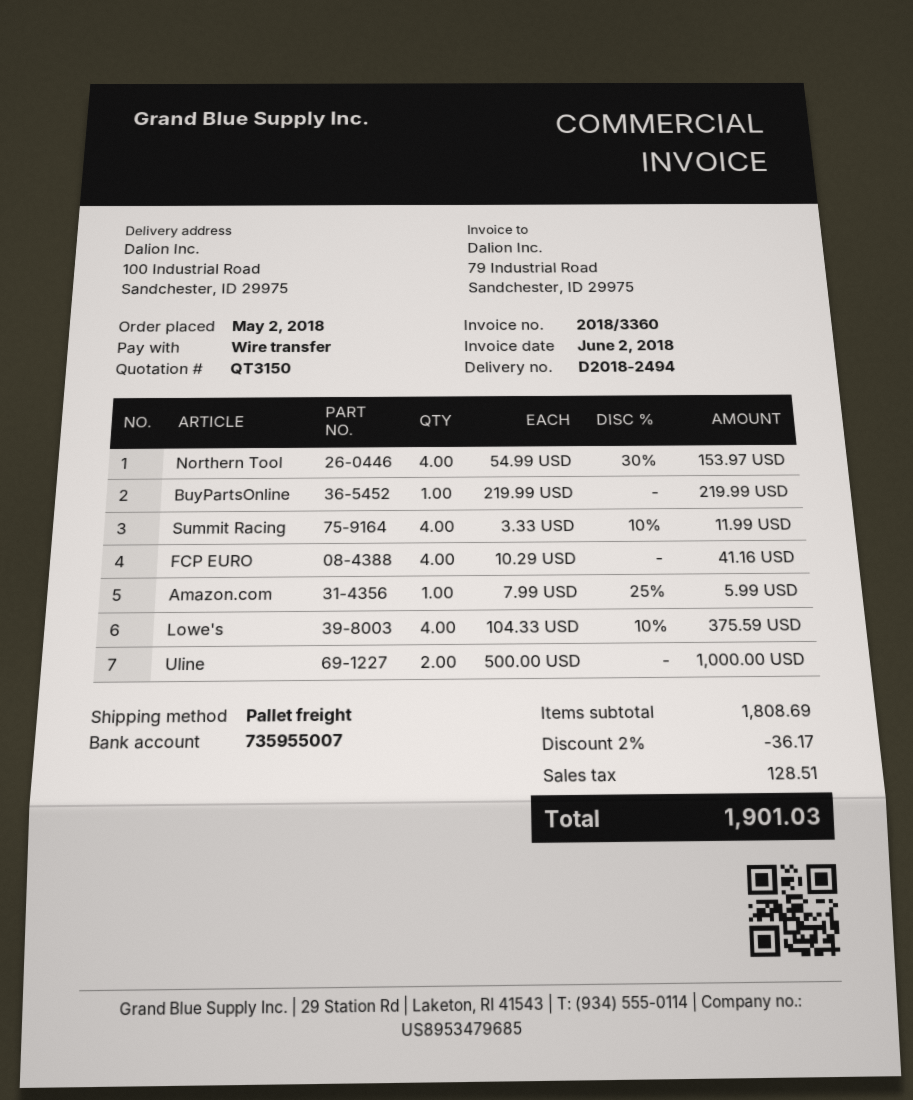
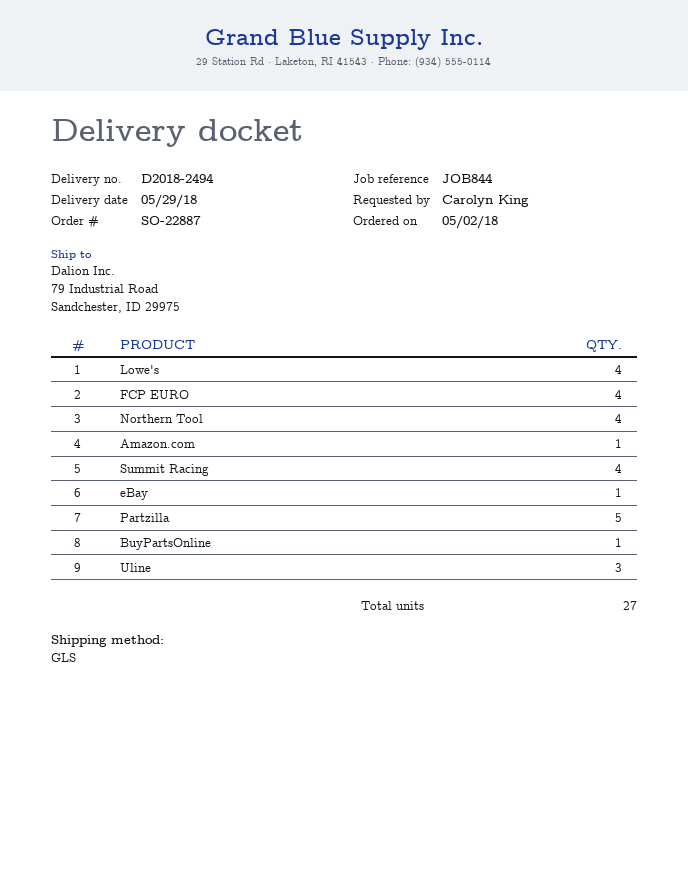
shipping method: pallet freight -> GLS
ship to: 100 Industrial Road, Sandchester, ID 29975 -> 79 Industrial Road, Sandchester, ID 29975
Uline: 2 -> 3
eBay: none -> 1
Partzilla: none -> 5

